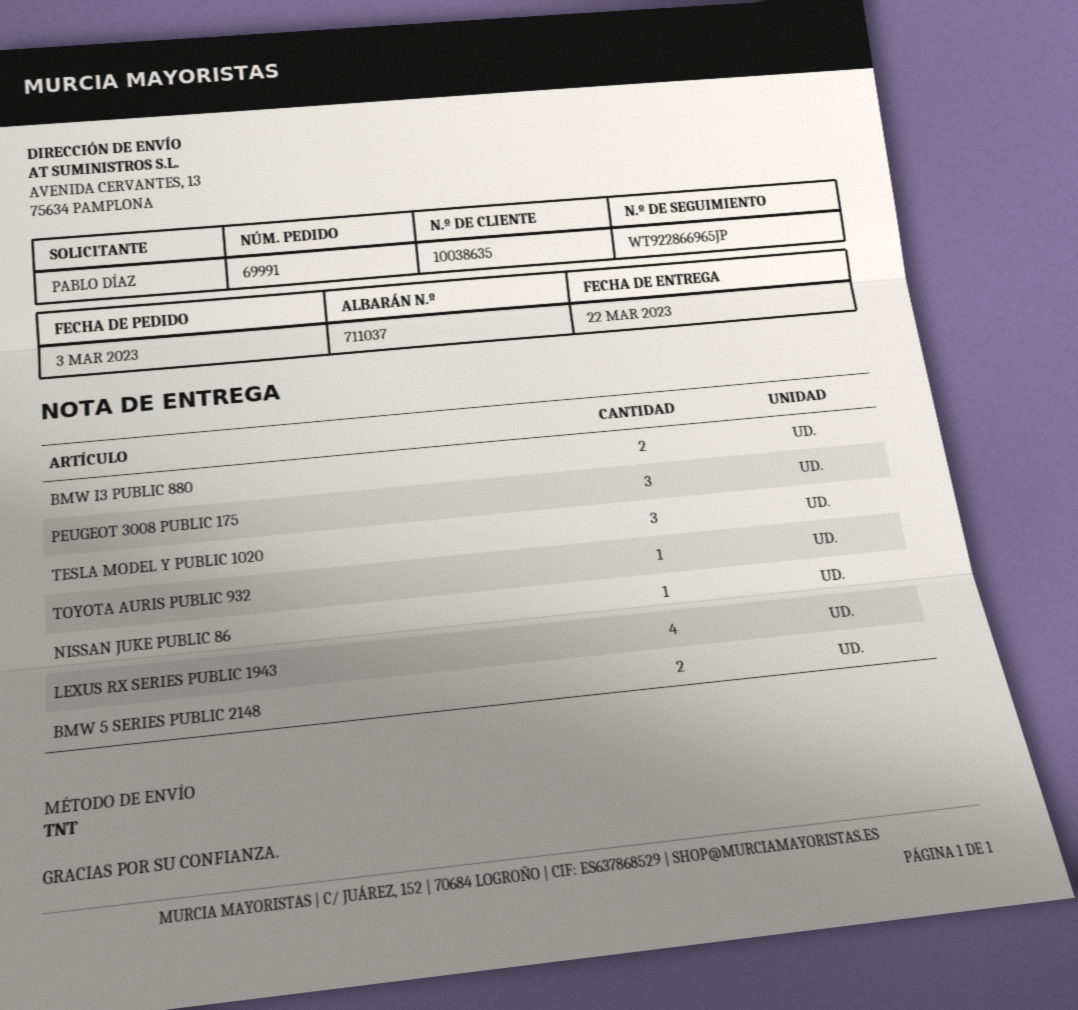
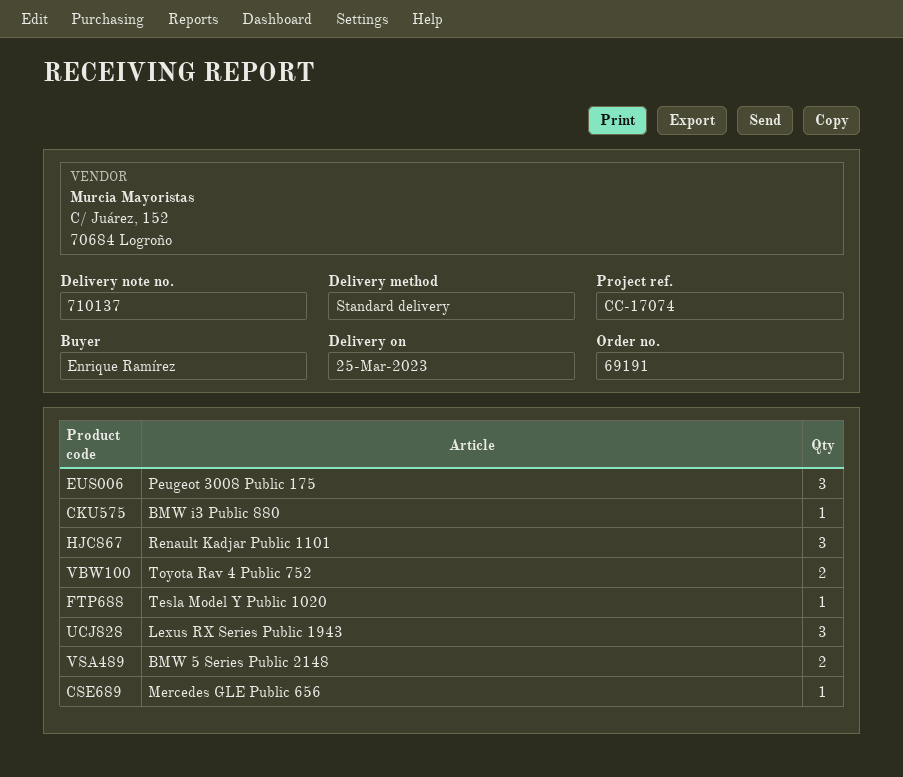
order number: 69991 -> 69191
delivery note number: 711037 -> 710137
delivery date: 2023-03-22 -> 2023-03-25
ordered by: PABLO DÍAZ -> Enrique Ramírez
shipping method: TNT -> standard
BMW I3 PUBLIC 880: 2 -> 1
TESLA MODEL Y PUBLIC 1020: 3 -> 1
TOYOTA AURIS PUBLIC 932: 1 -> none
NISSAN JUKE PUBLIC 86: 1 -> none
LEXUS RX SERIES PUBLIC 1943: 4 -> 3
Renault Kadjar Public 1101: none -> 3
Toyota Rav 4 Public 752: none -> 2
Mercedes GLE Public 656: none -> 1

